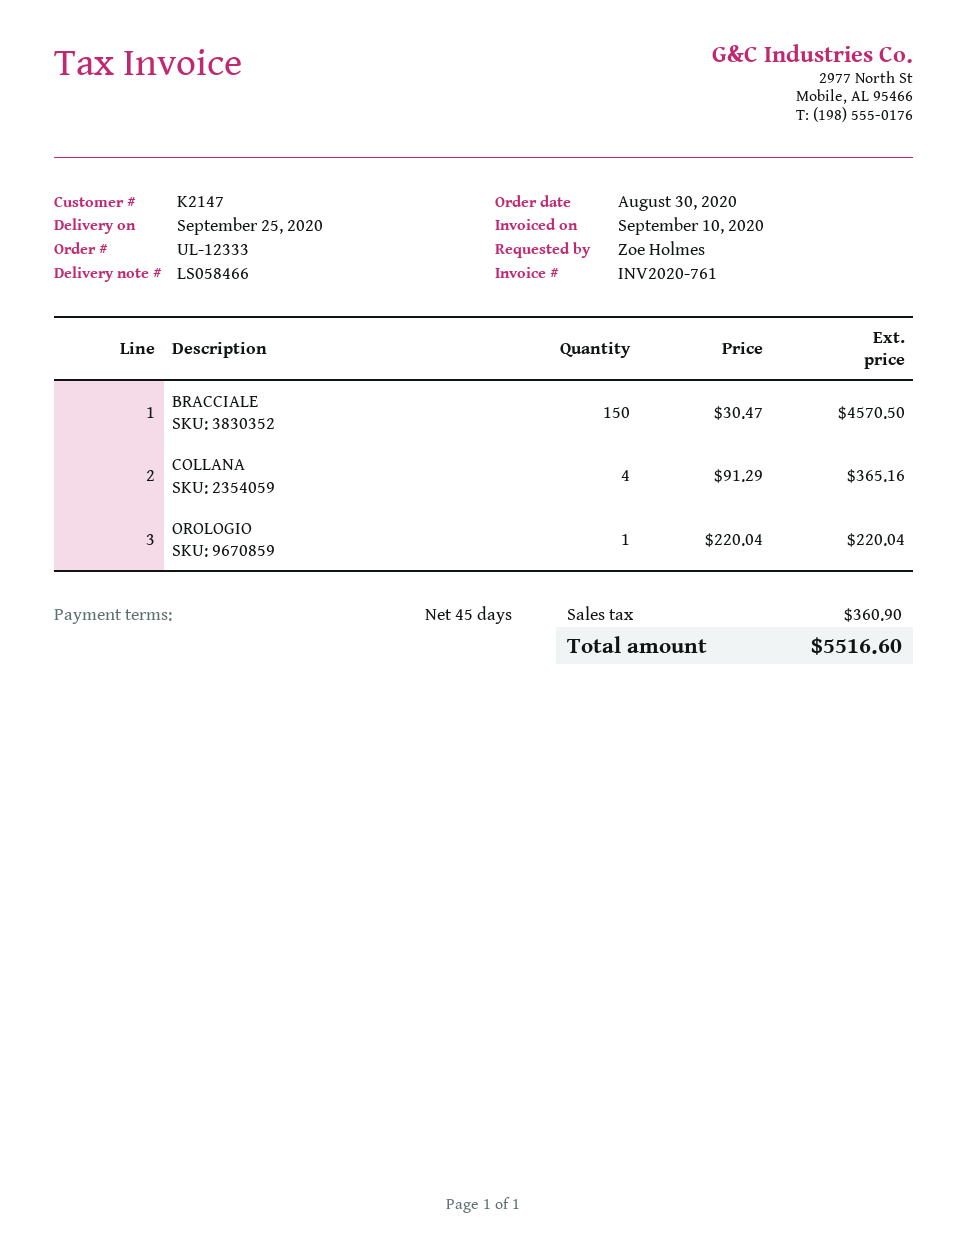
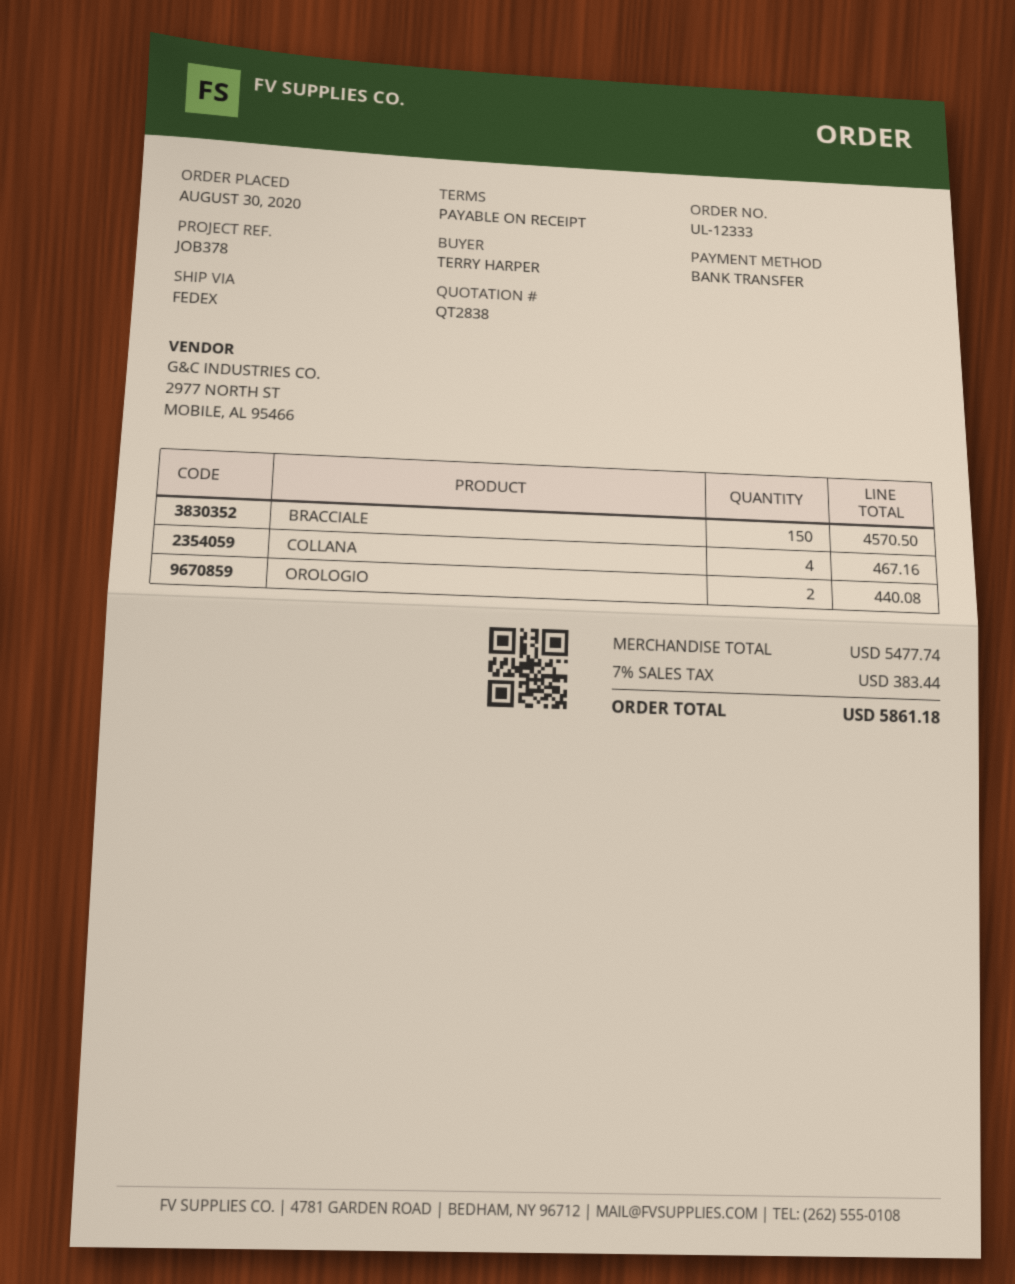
payment terms: 45 days -> on receipt
ordered by: Zoe Holmes -> TERRY HARPER
COLLANA: 4 for 365.16 -> 4 for 467.16
OROLOGIO: 1 for 220.04 -> 2 for 440.08
tax: 360.90 -> 383.44
total: 5516.60 -> 5861.18

